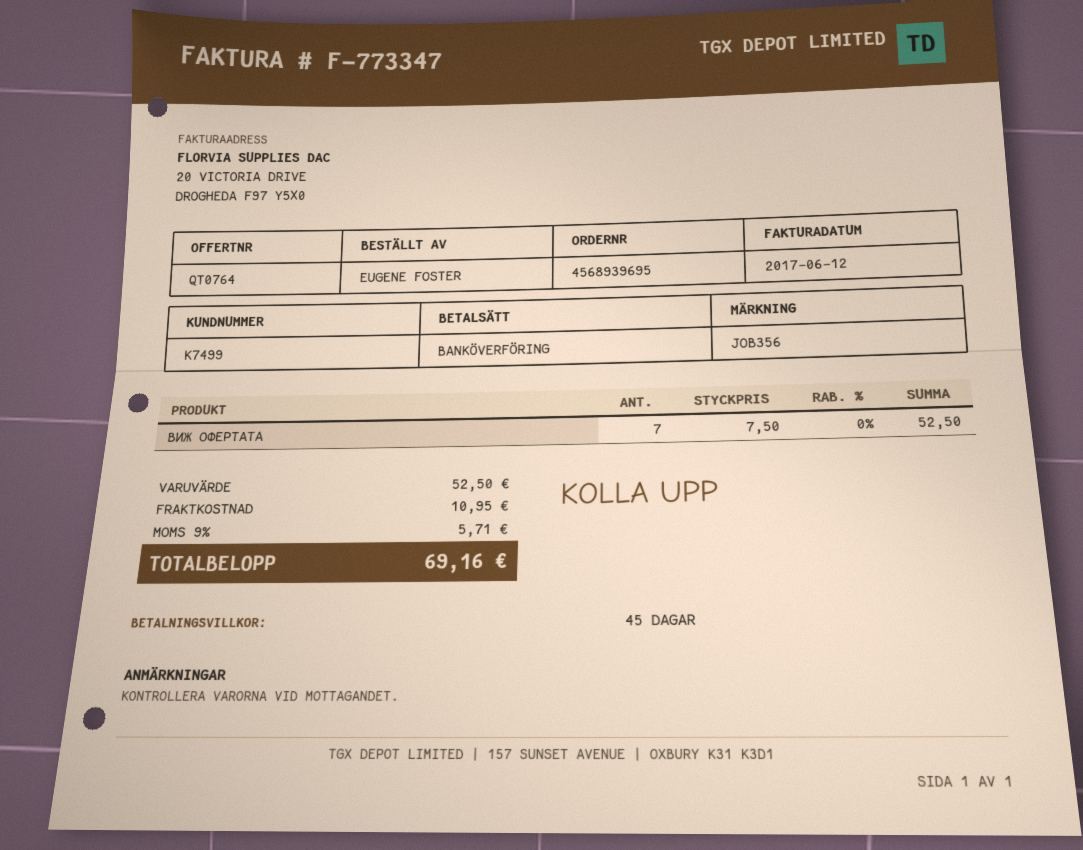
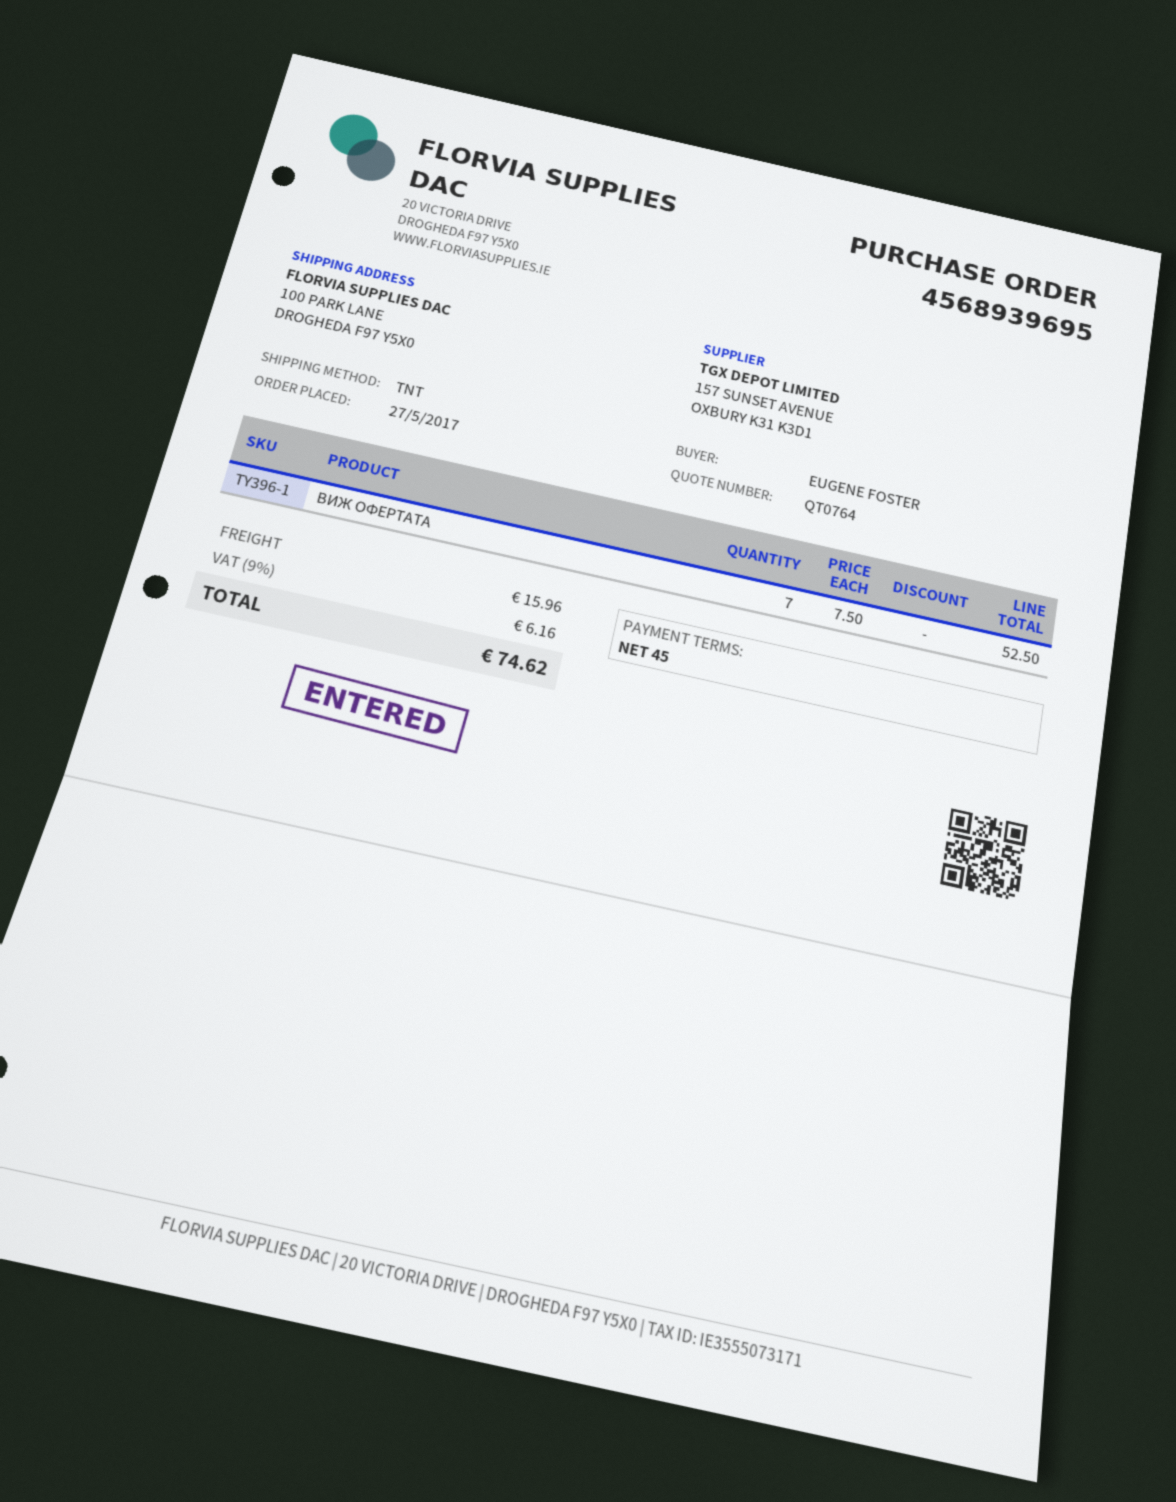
shipping: 10.95 -> 15.96
tax: 9% = 5.71 -> 9% = 6.16
total: 69.16 -> 74.62

